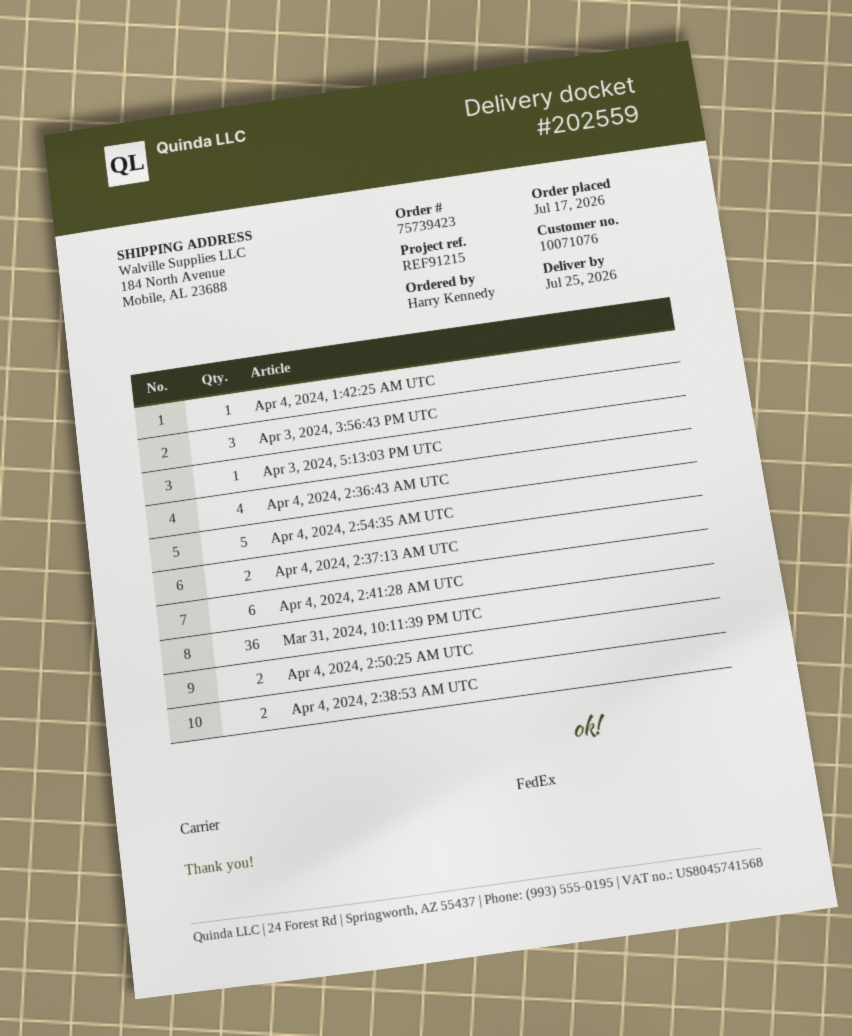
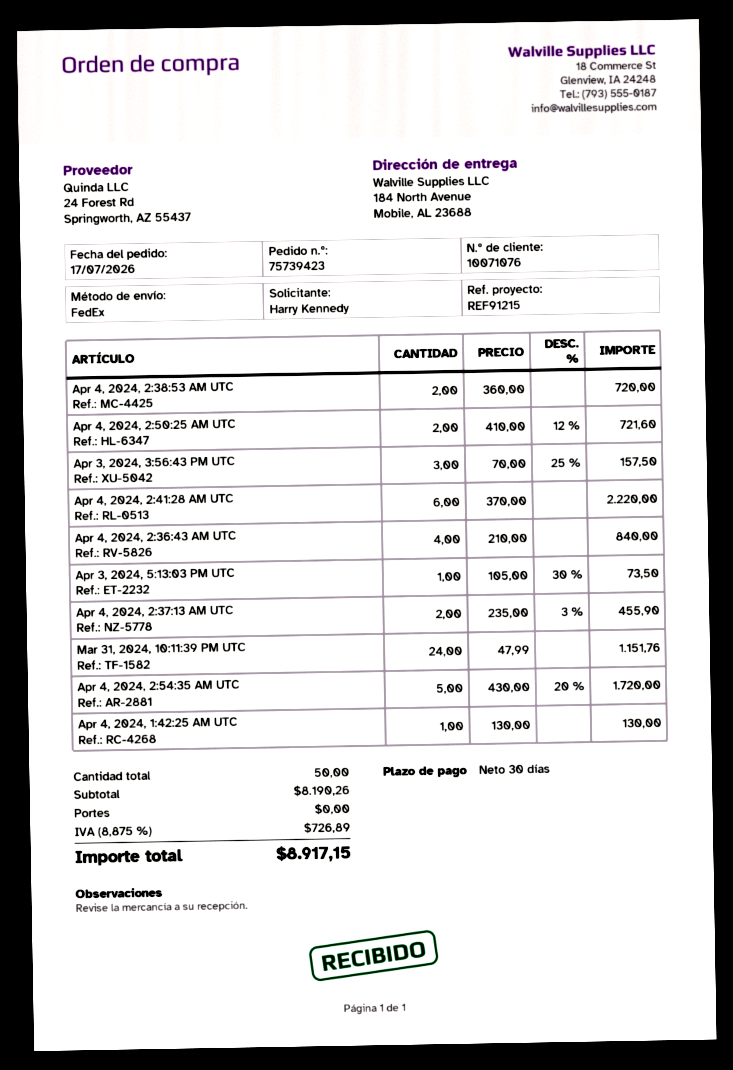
Mar 31, 2024, 10:11:39 PM UTC: 36 -> 24

